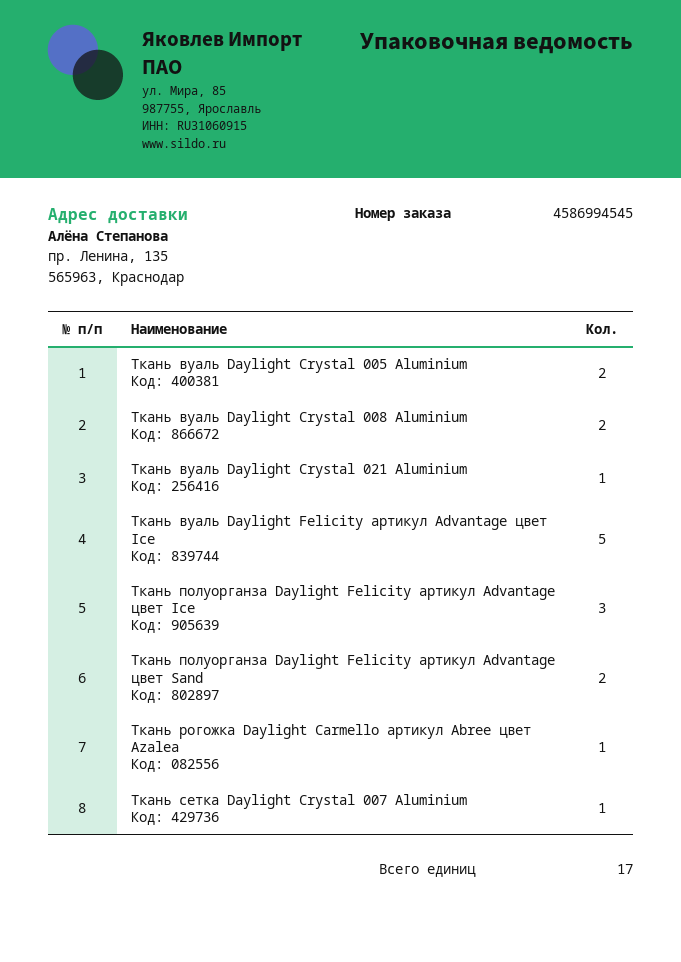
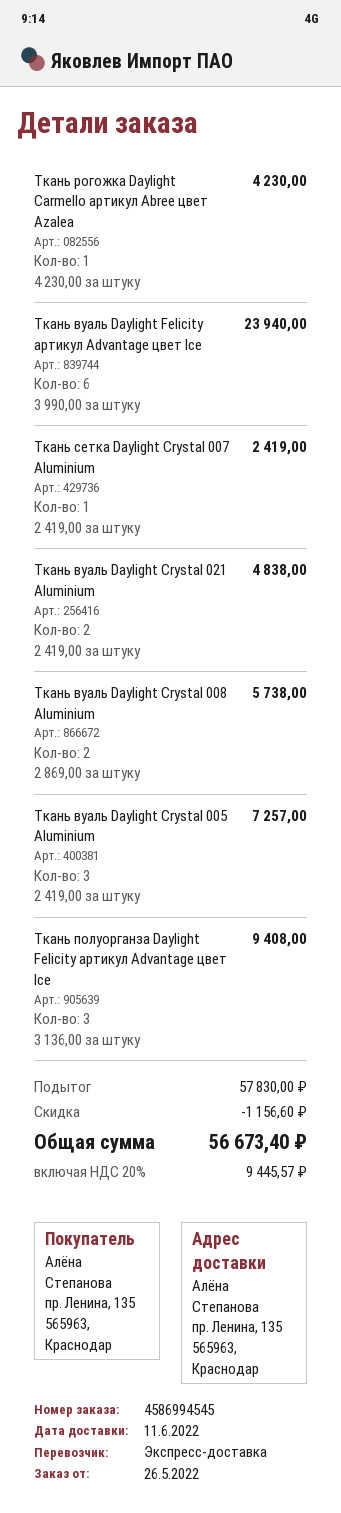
Ткань вуаль Daylight Crystal 005 Aluminium: 2 -> 3
Ткань вуаль Daylight Crystal 021 Aluminium: 1 -> 2
Ткань вуаль Daylight Felicity артикул Advantage цвет Ice: 5 -> 6
Ткань полуорганза Daylight Felicity артикул Advantage цвет Sand: 2 -> none

